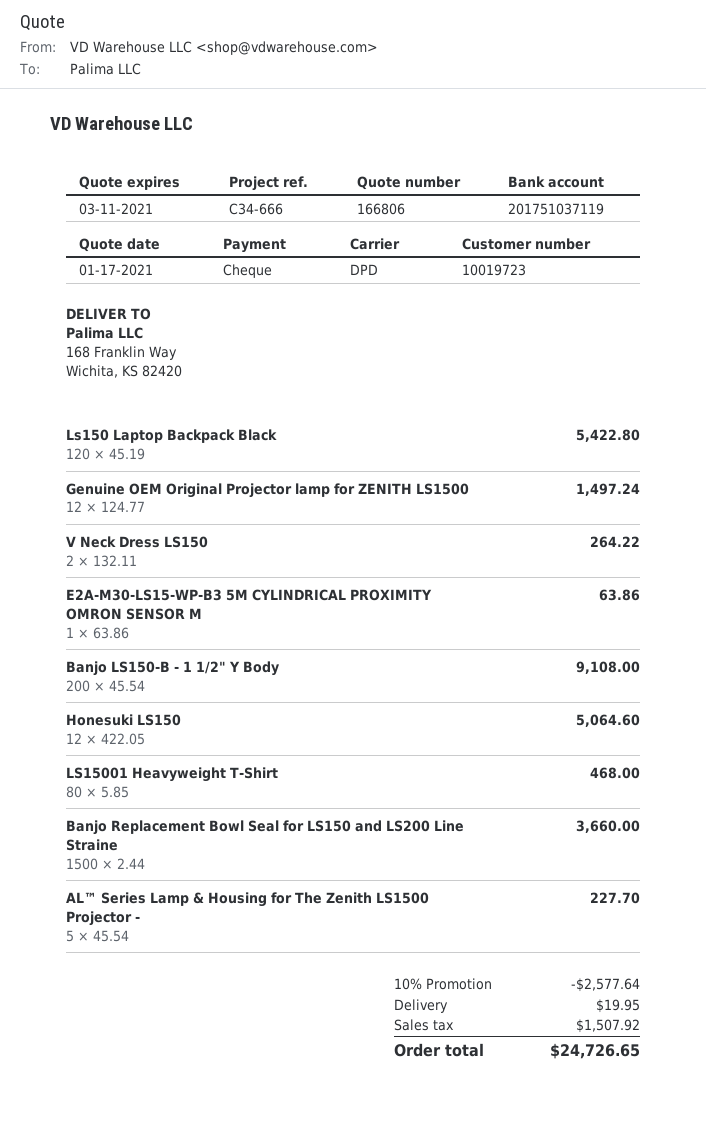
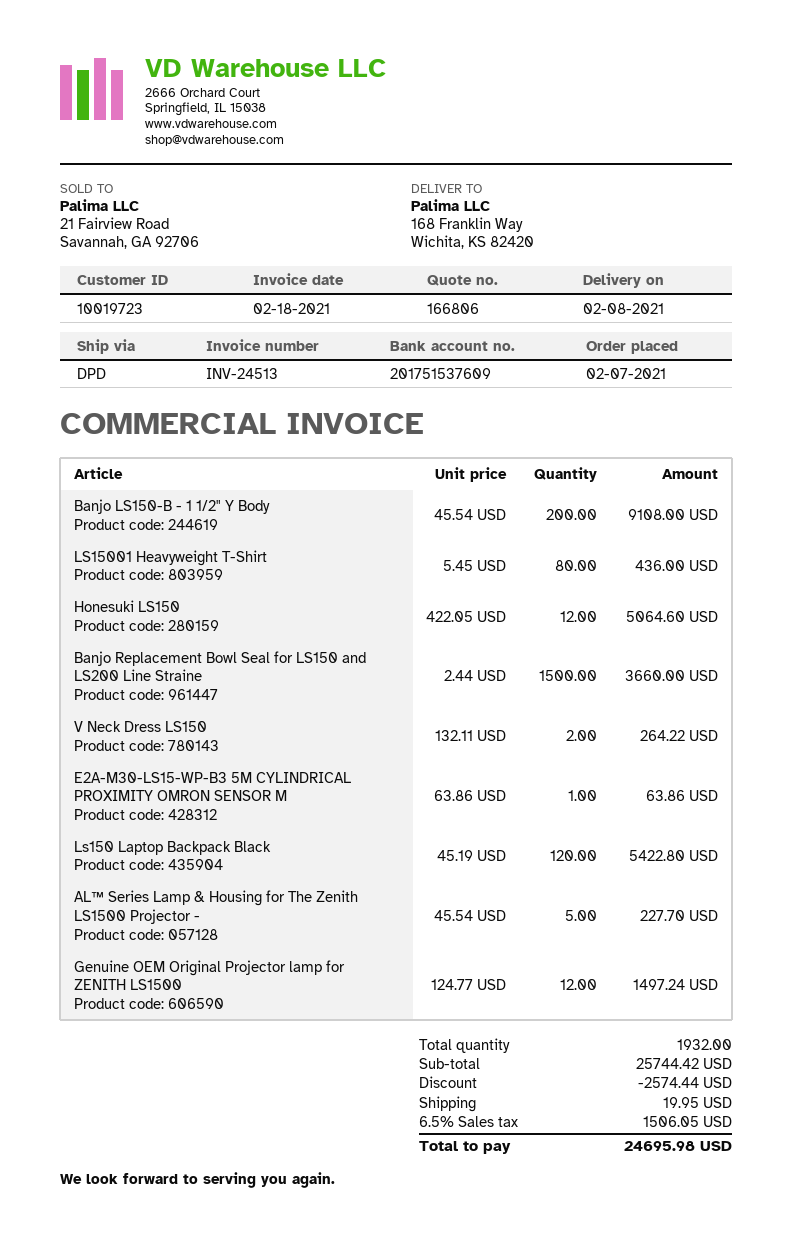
bank account: 201751037119 -> 201751537609
LS15001 Heavyweight T-Shirt: 80 x 5.85 = 468.00 -> 80 x 5.45 = 436.00
discount: 2577.64 -> 2574.44
tax: 1507.92 -> 1506.05
total: 24726.65 -> 24695.98

